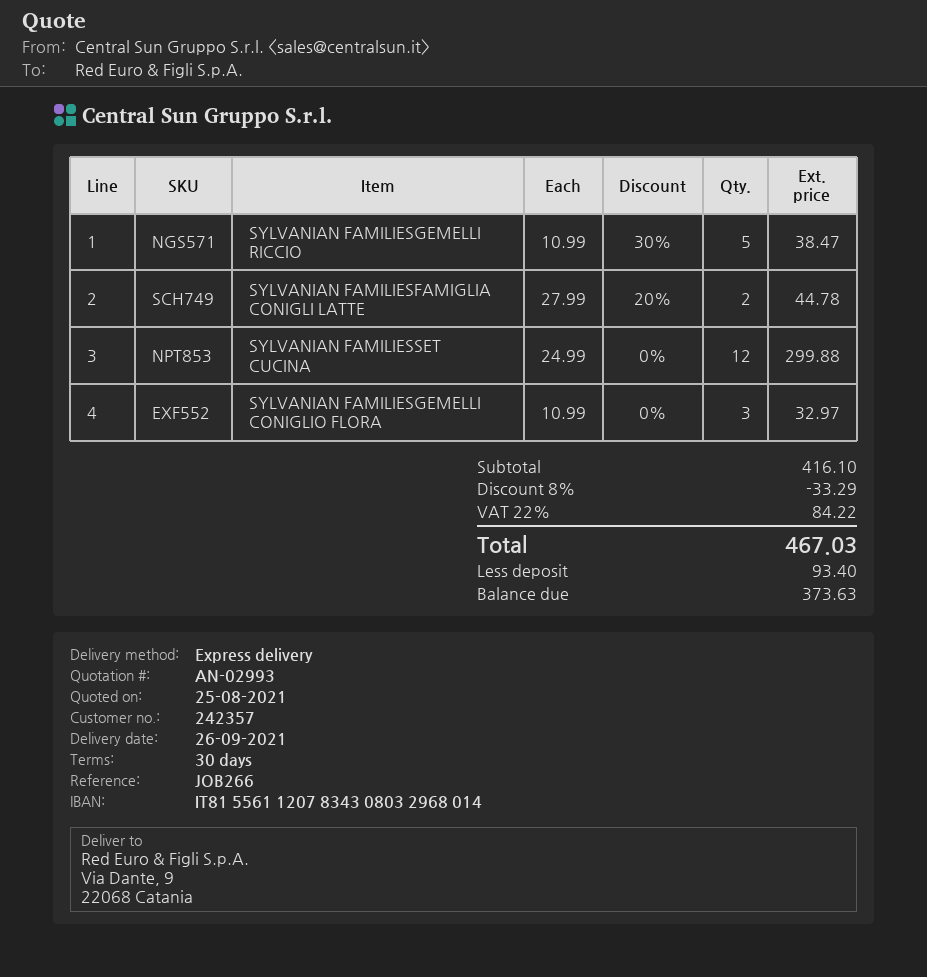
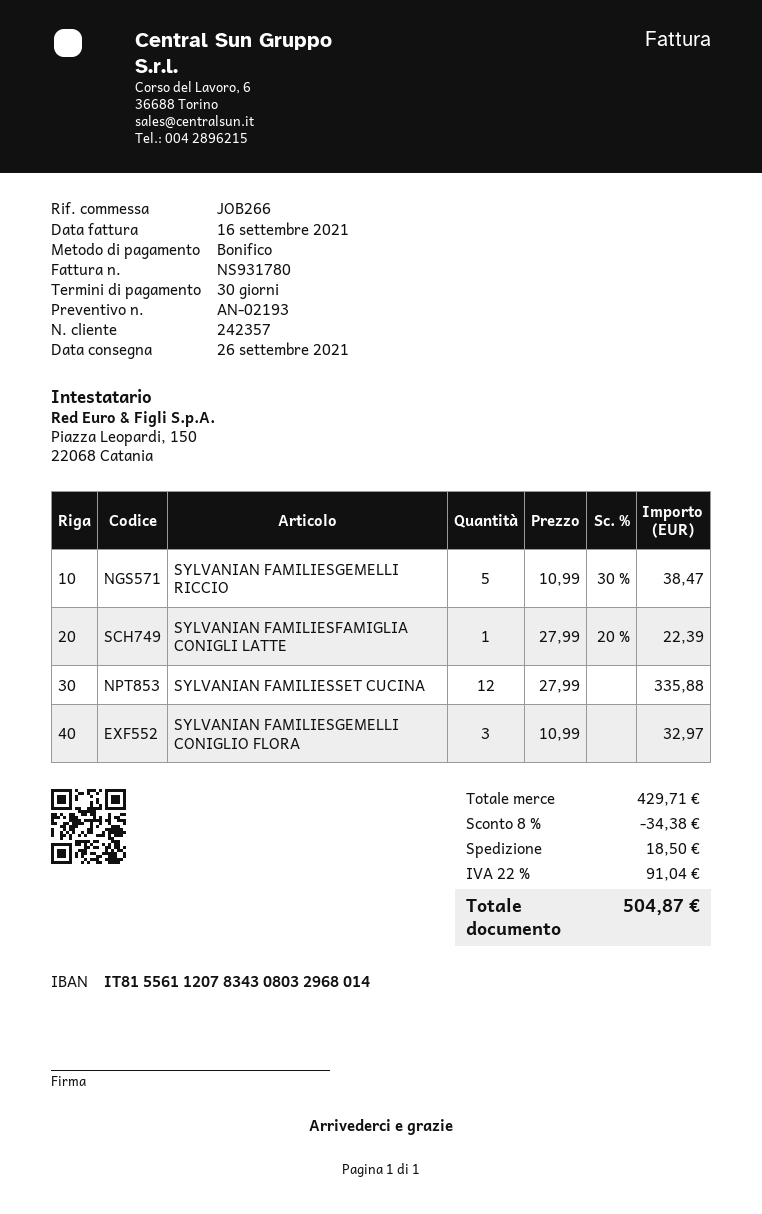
quote number: AN-02993 -> AN-02193
SYLVANIAN FAMILIESFAMIGLIA CONIGLI LATTE: 2 x 27.99 - 20% = 44.78 -> 1 x 27.99 - 20% = 22.39
SYLVANIAN FAMILIESSET CUCINA: 12 x 24.99 = 299.88 -> 12 x 27.99 = 335.88
subtotal: 416.10 -> 429.71
discount: 8% = 33.29 -> 8% = 34.38
shipping: none -> 18.50
tax: 22% = 84.22 -> 22% = 91.04
total: 467.03 -> 504.87

